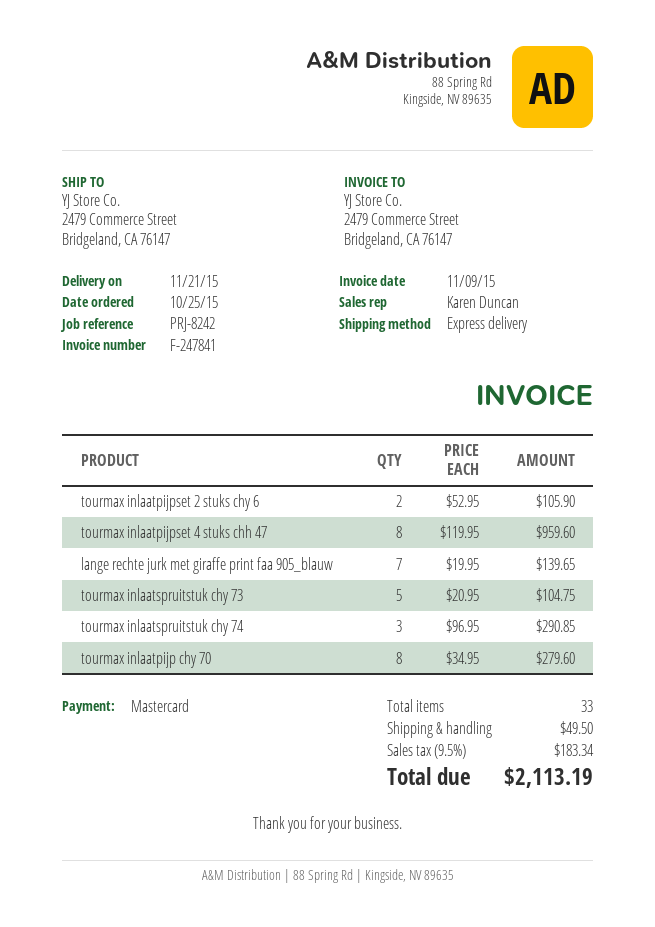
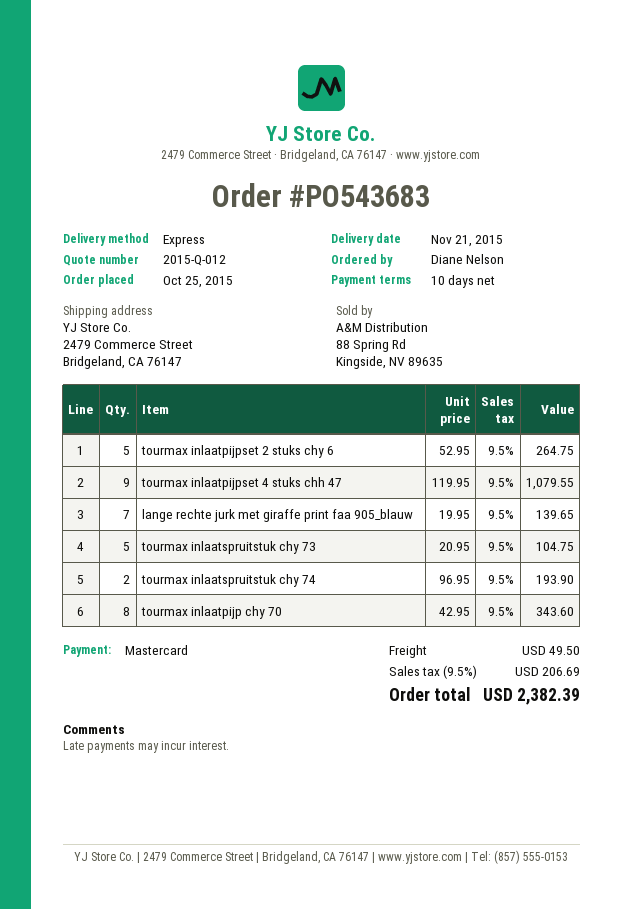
tourmax inlaatpijpset 2 stuks chy 6: 2 x 52.95 = 105.90 -> 5 x 52.95 = 264.75
tourmax inlaatpijpset 4 stuks chh 47: 8 x 119.95 = 959.60 -> 9 x 119.95 = 1079.55
tourmax inlaatspruitstuk chy 74: 3 x 96.95 = 290.85 -> 2 x 96.95 = 193.90
tourmax inlaatpijp chy 70: 8 x 34.95 = 279.60 -> 8 x 42.95 = 343.60
tax: 9.5% = 183.34 -> 9.5% = 206.69
total: 2113.19 -> 2382.39

